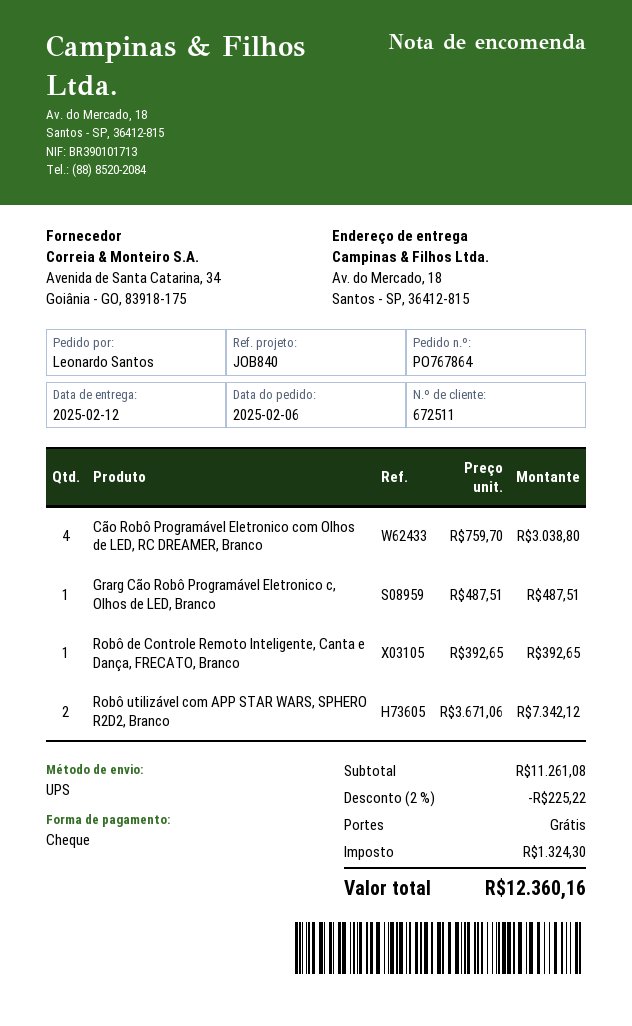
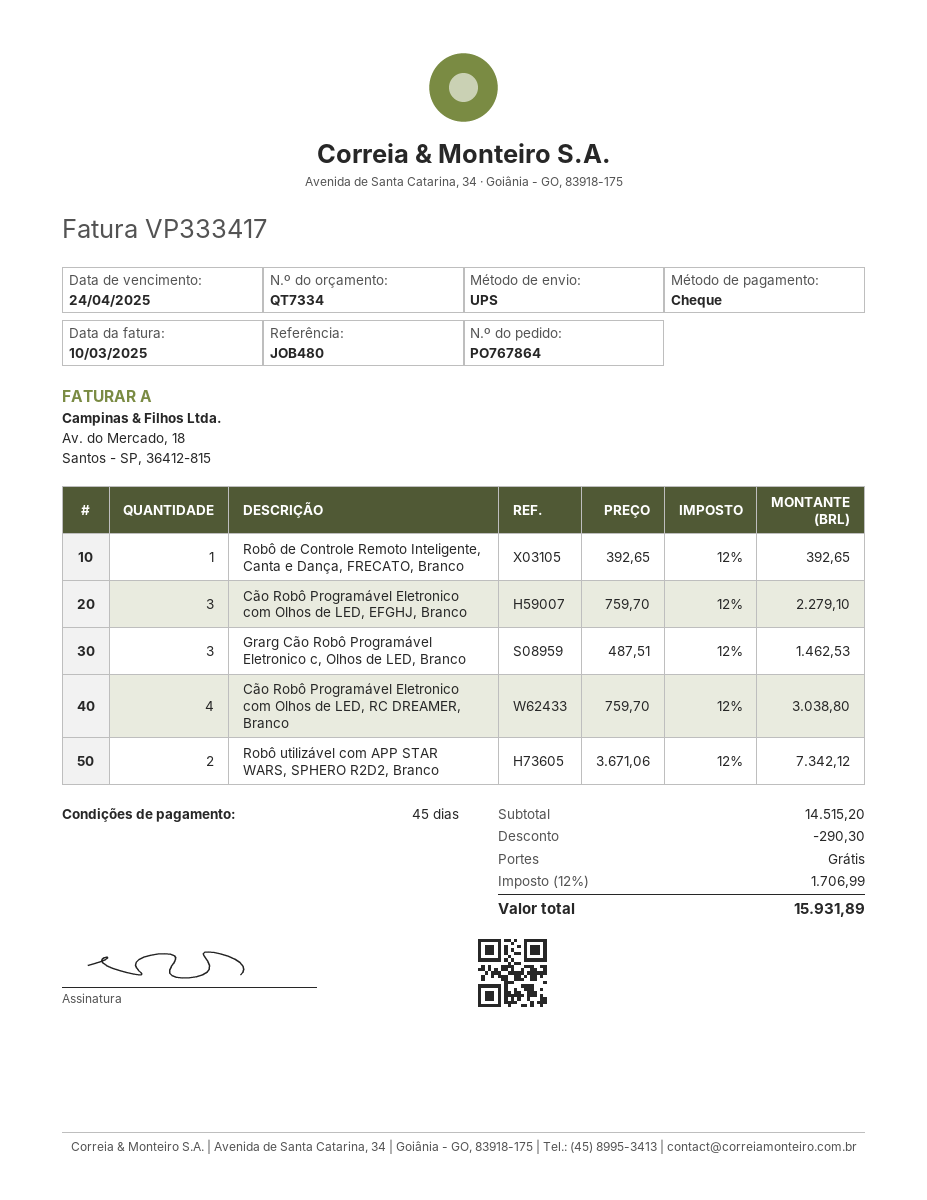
reference: JOB840 -> JOB480
Grarg Cão Robô Programável Eletronico c, Olhos de LED, Branco: 1 x 487.51 = 487.51 -> 3 x 487.51 = 1462.53
Cão Robô Programável Eletronico com Olhos de LED, EFGHJ, Branco: none -> 3 x 759.70 = 2279.10
subtotal: 11261.08 -> 14515.20
discount: 225.22 -> 290.30
tax: 1324.30 -> 1706.99
total: 12360.16 -> 15931.89

